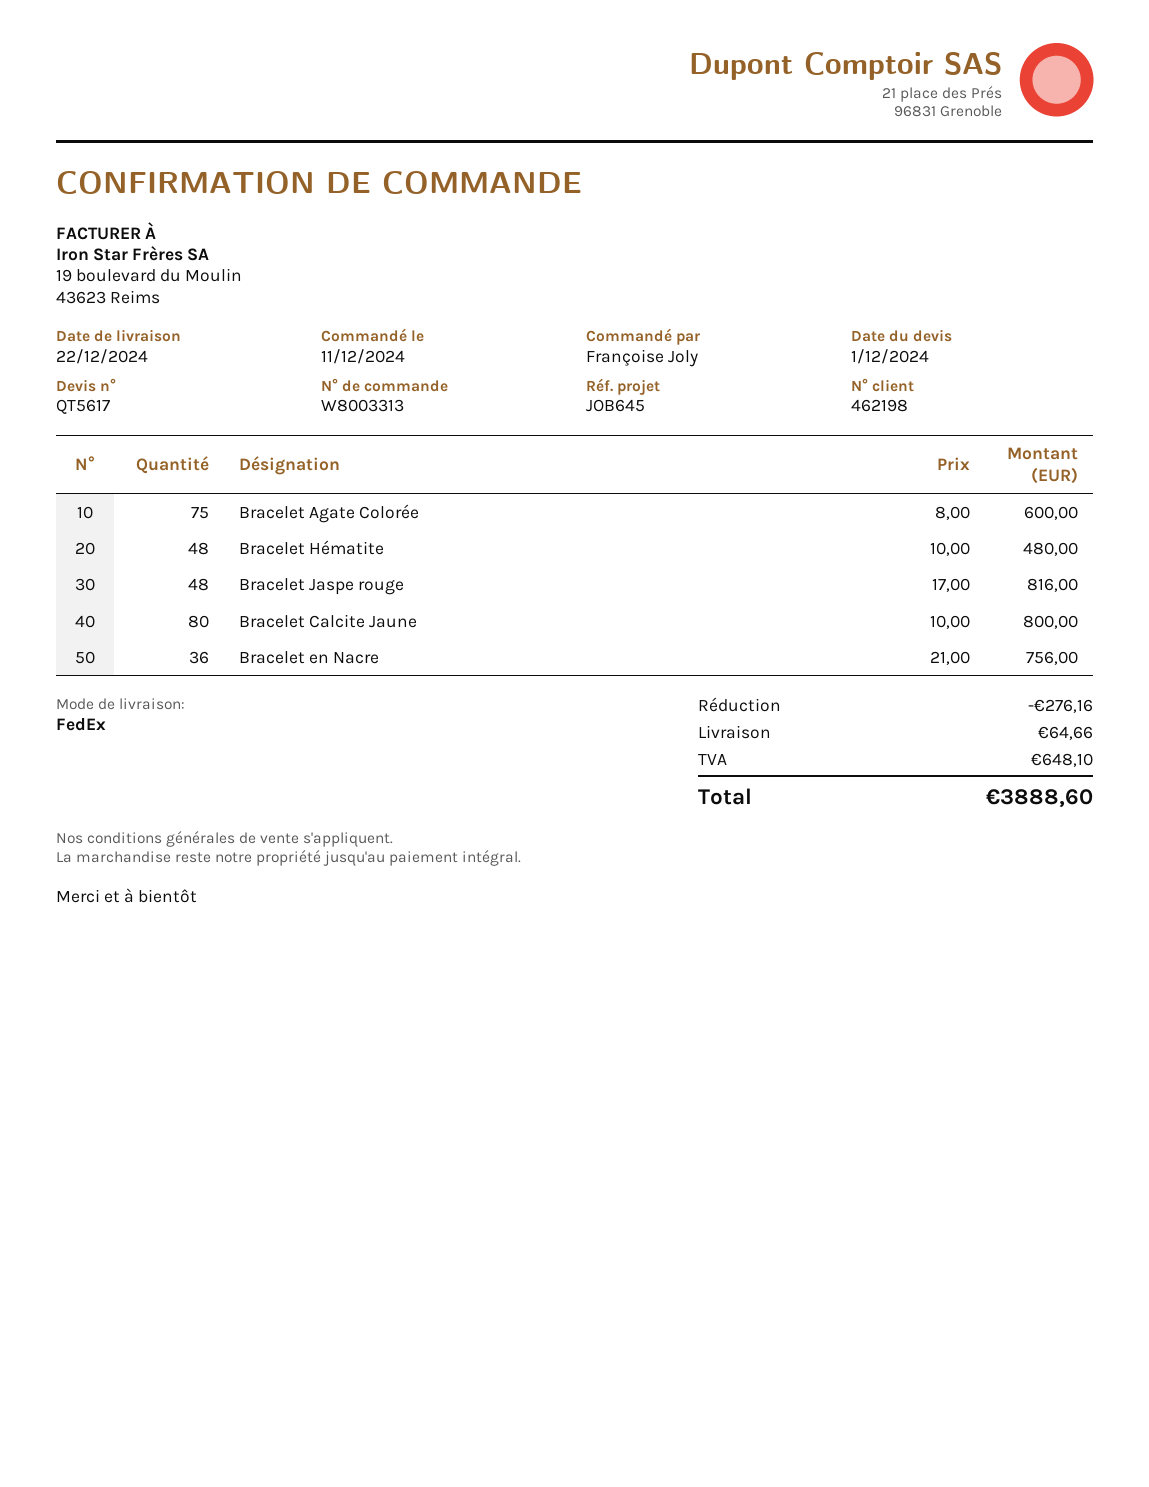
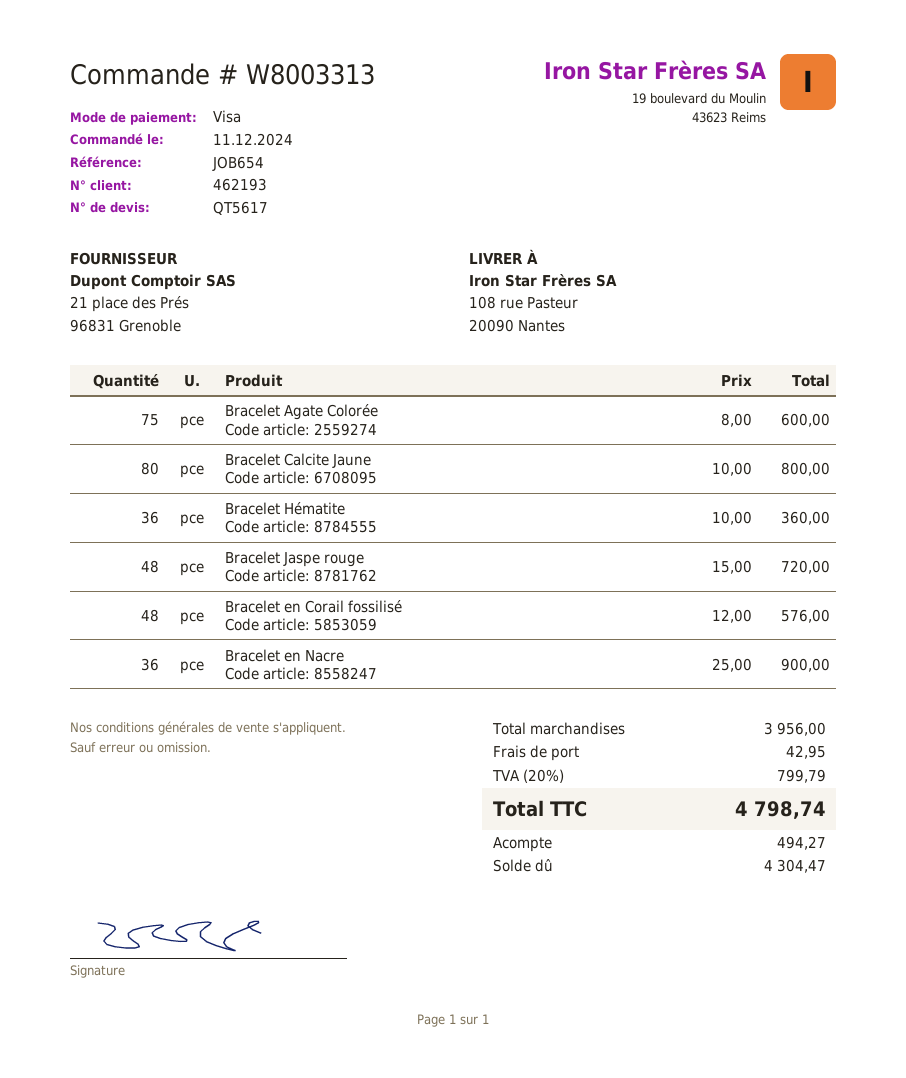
customer number: 462198 -> 462193
reference: JOB645 -> JOB654
Bracelet Hématite: 48 x 10.00 = 480.00 -> 36 x 10.00 = 360.00
Bracelet Jaspe rouge: 48 x 17.00 = 816.00 -> 48 x 15.00 = 720.00
Bracelet en Nacre: 36 x 21.00 = 756.00 -> 36 x 25.00 = 900.00
Bracelet en Corail fossilisé: none -> 48 x 12.00 = 576.00
discount: 276.16 -> none
shipping: 64.66 -> 42.95
tax: 648.10 -> 799.79
total: 3888.60 -> 4798.74

